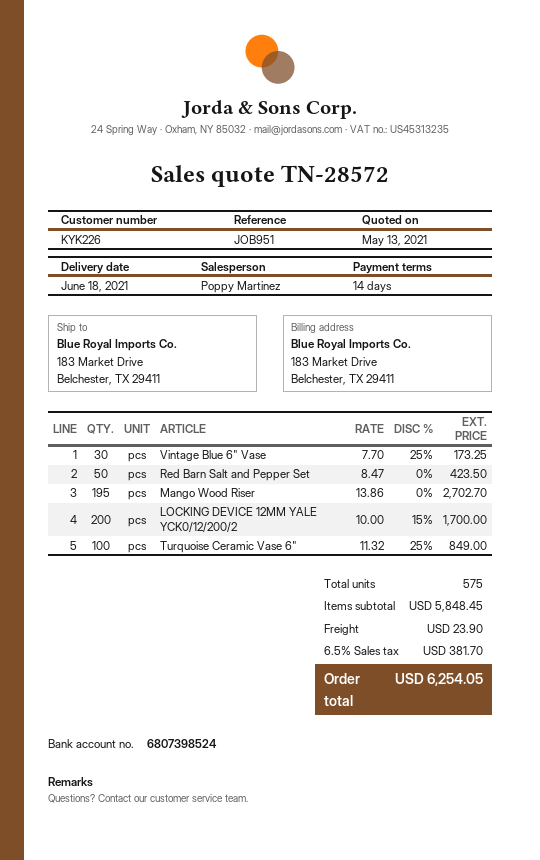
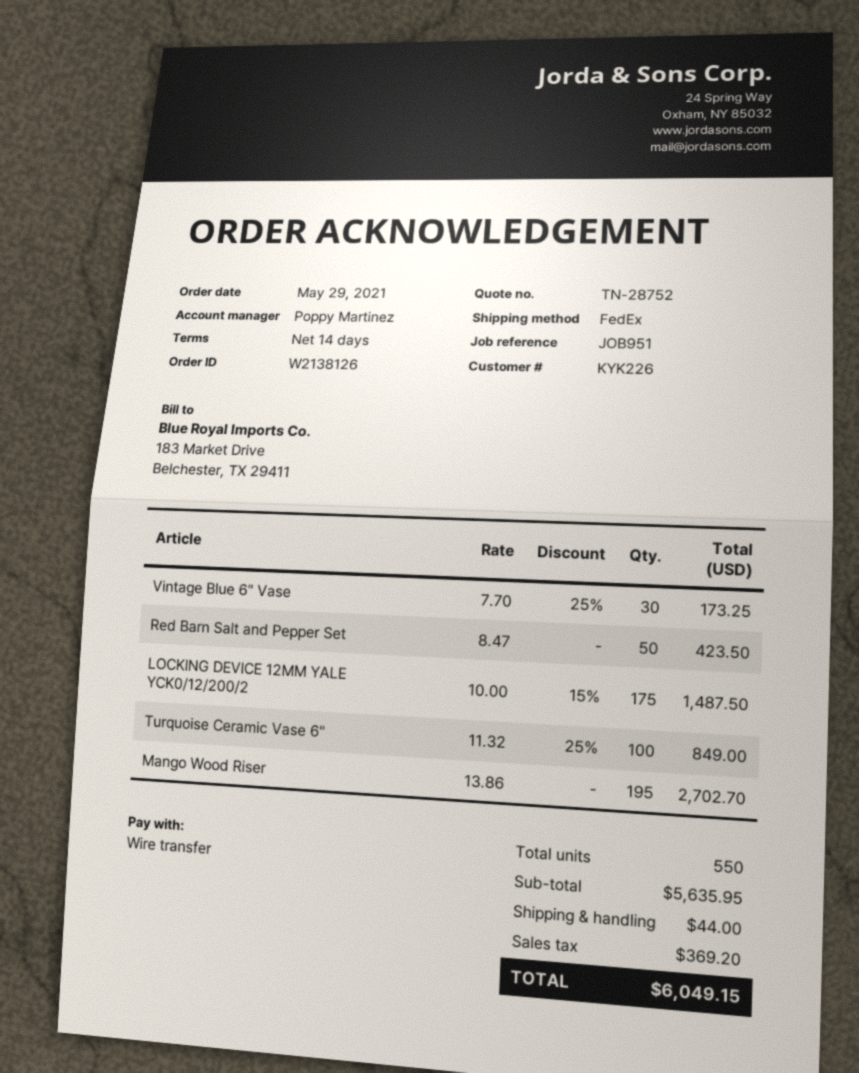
quote number: TN-28572 -> TN-28752
LOCKING DEVICE 12MM YALE YCK0/12/200/2: 200 x 10.00 - 15% = 1700.00 -> 175 x 10.00 - 15% = 1487.50
total quantity: 575 -> 550
subtotal: 5848.45 -> 5635.95
shipping: 23.90 -> 44.00
tax: 381.70 -> 369.20
total: 6254.05 -> 6049.15

